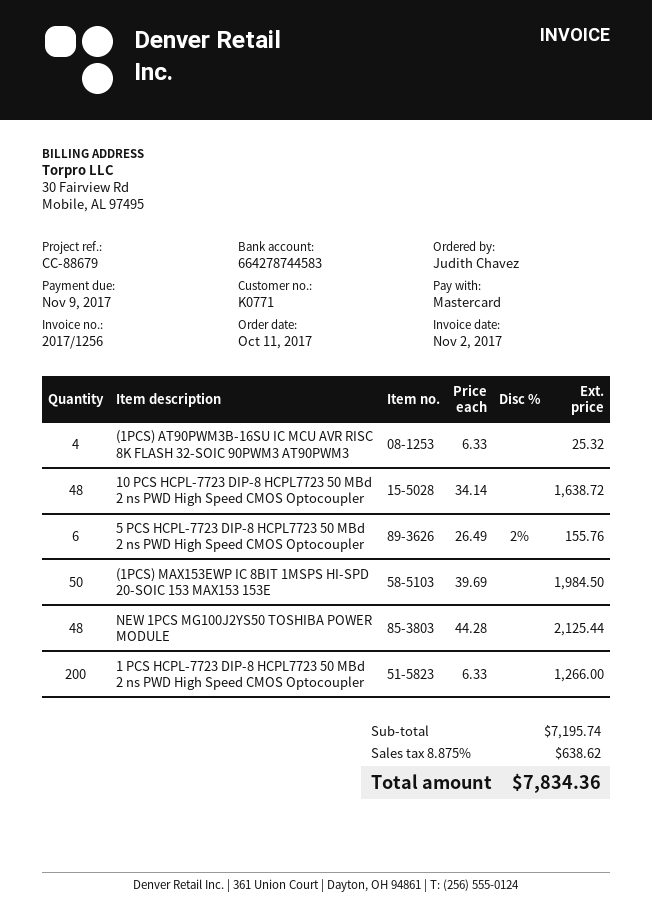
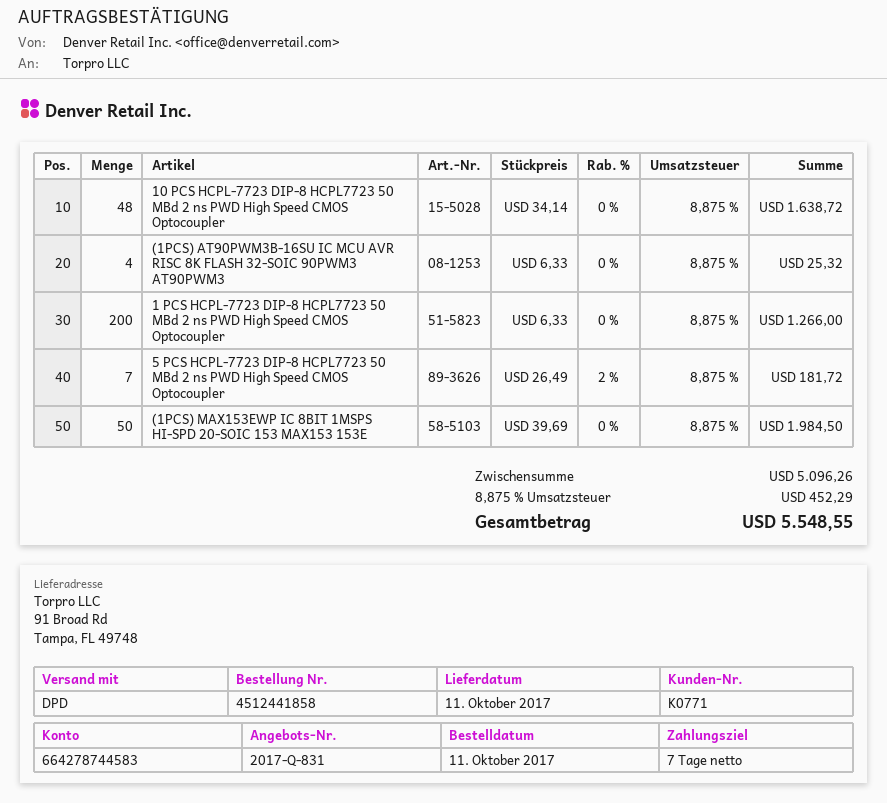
5 PCS HCPL-7723 DIP-8 HCPL7723 50 MBd 2 ns PWD High Speed CMOS Optocoupler: 6 x 26.49 - 2% = 155.76 -> 7 x 26.49 - 2% = 181.72
NEW 1PCS MG100J2YS50 TOSHIBA POWER MODULE: 48 x 44.28 = 2125.44 -> none
subtotal: 7195.74 -> 5096.26
tax: 8.875% = 638.62 -> 8.875% = 452.29
total: 7834.36 -> 5548.55

